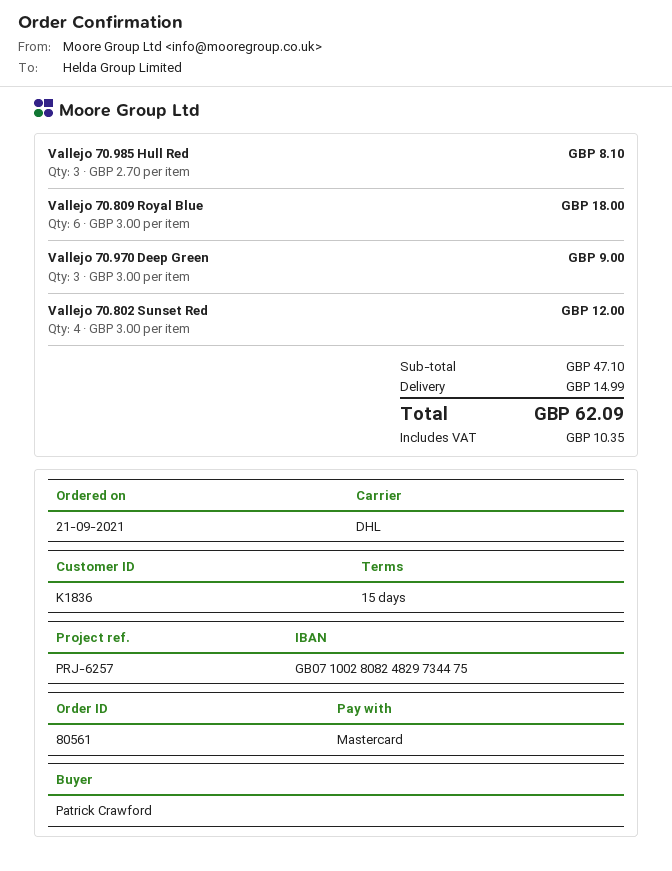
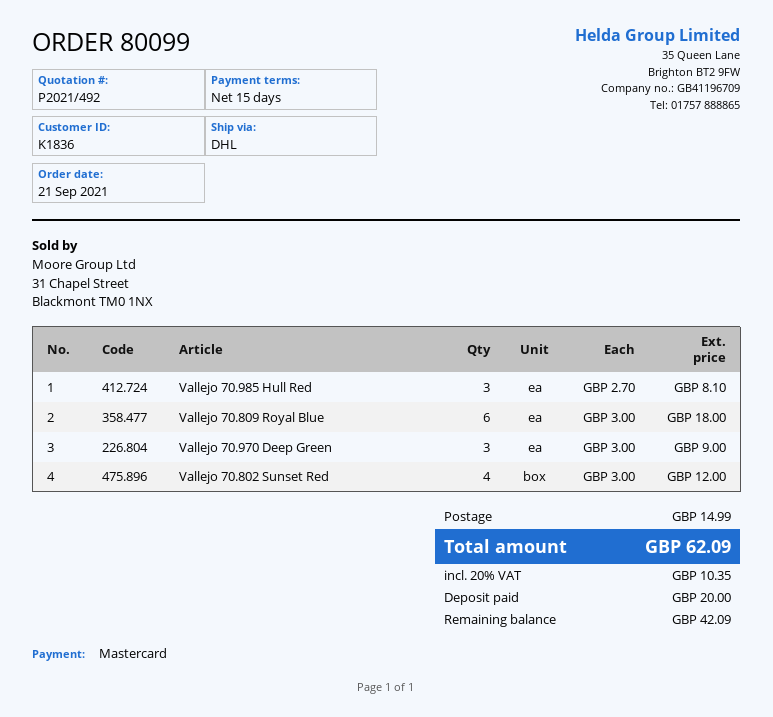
order number: 80561 -> 80099

